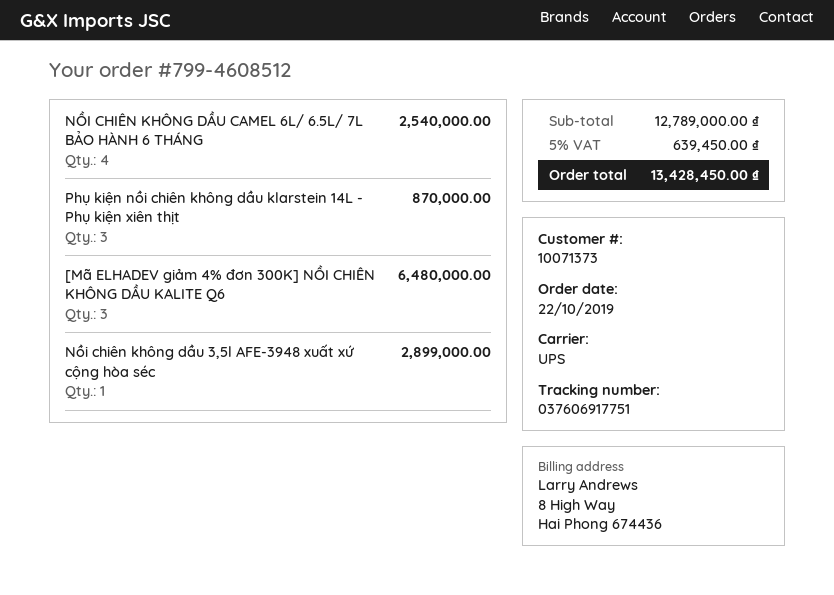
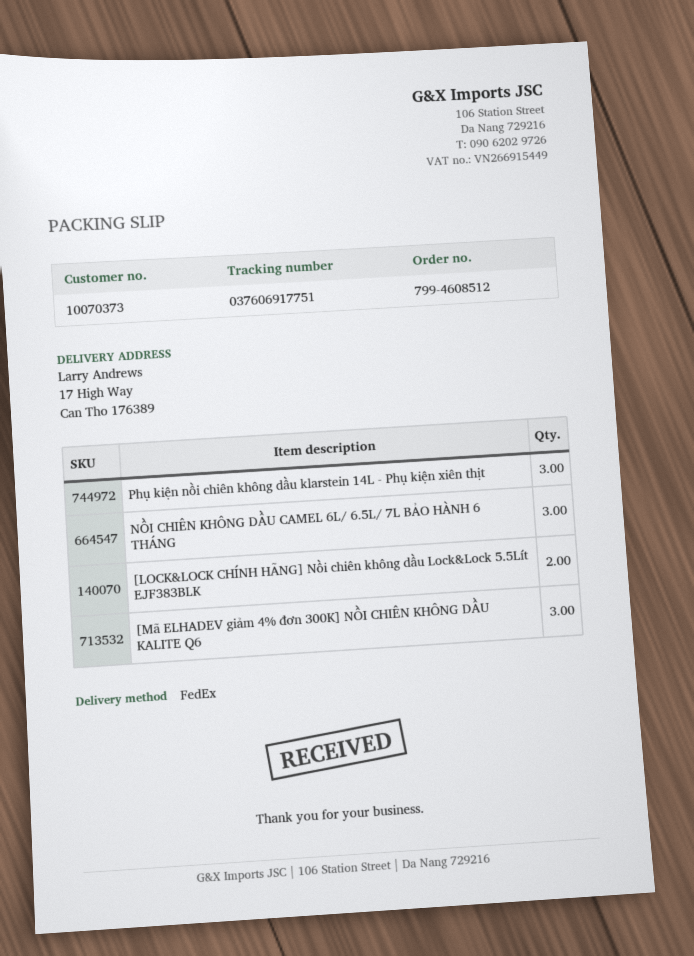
customer number: 10071373 -> 10070373
shipping method: UPS -> FedEx
NỒI CHIÊN KHÔNG DẦU CAMEL 6L/ 6.5L/ 7L BẢO HÀNH 6 THÁNG: 4 -> 3
Nồi chiên không dầu 3,5l AFE-3948 xuất xứ cộng hòa séc: 1 -> none
[LOCK&LOCK CHÍNH HÃNG] Nồi chiên không dầu Lock&Lock 5.5Lít EJF383BLK: none -> 2

